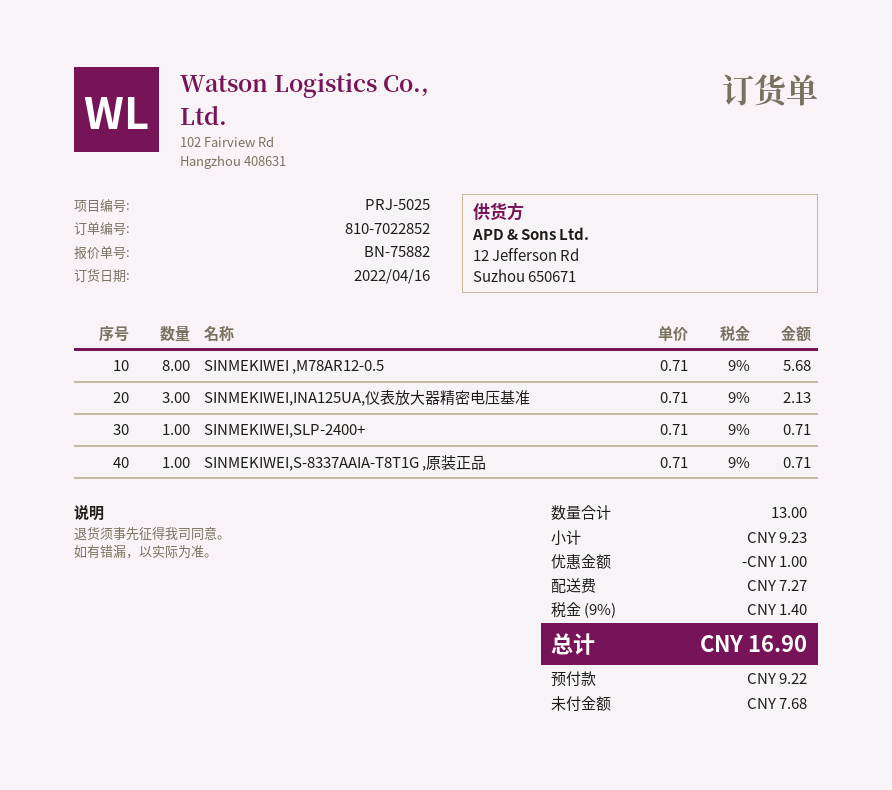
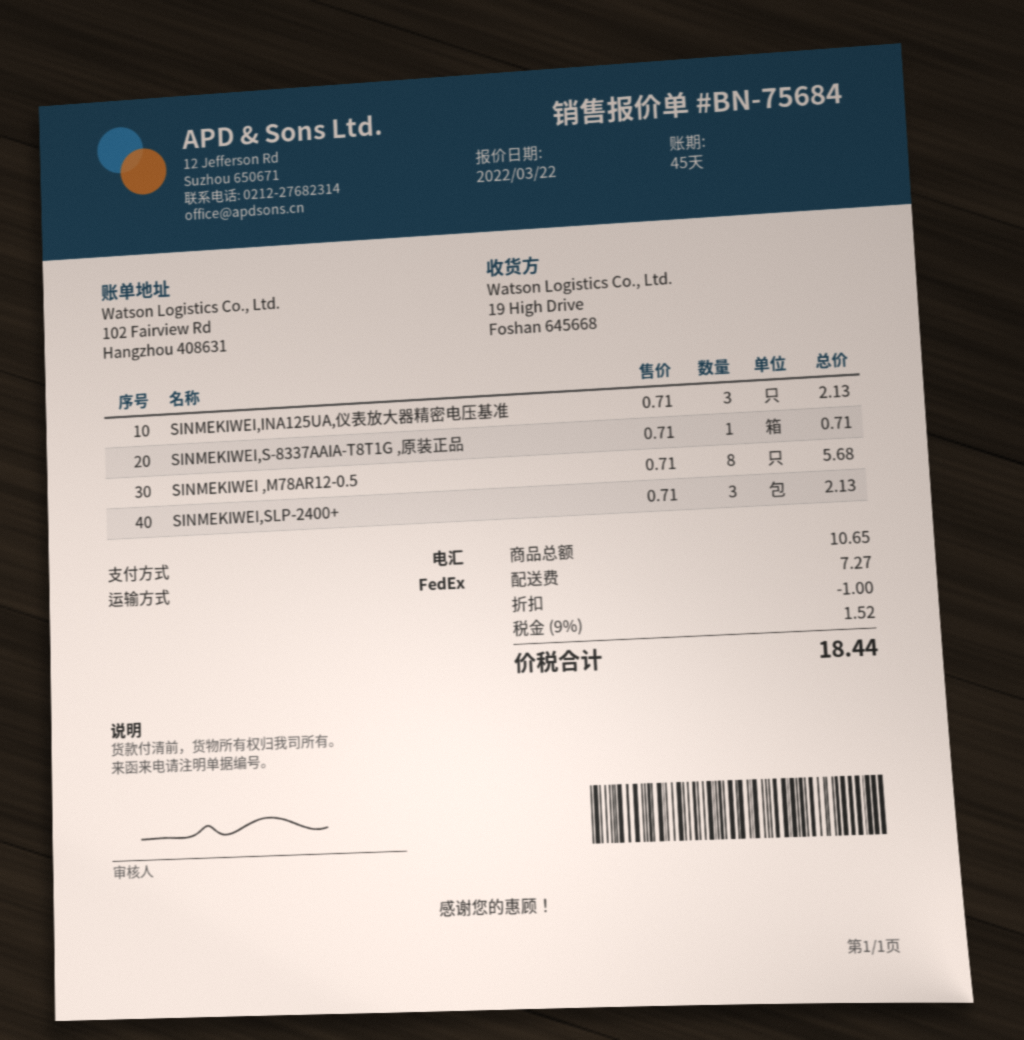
quote number: BN-75882 -> BN-75684
SINMEKIWEI,SLP-2400+: 1 x 0.71 = 0.71 -> 3 x 0.71 = 2.13
subtotal: 9.23 -> 10.65
tax: 9% = 1.40 -> 9% = 1.52
total: 16.90 -> 18.44

